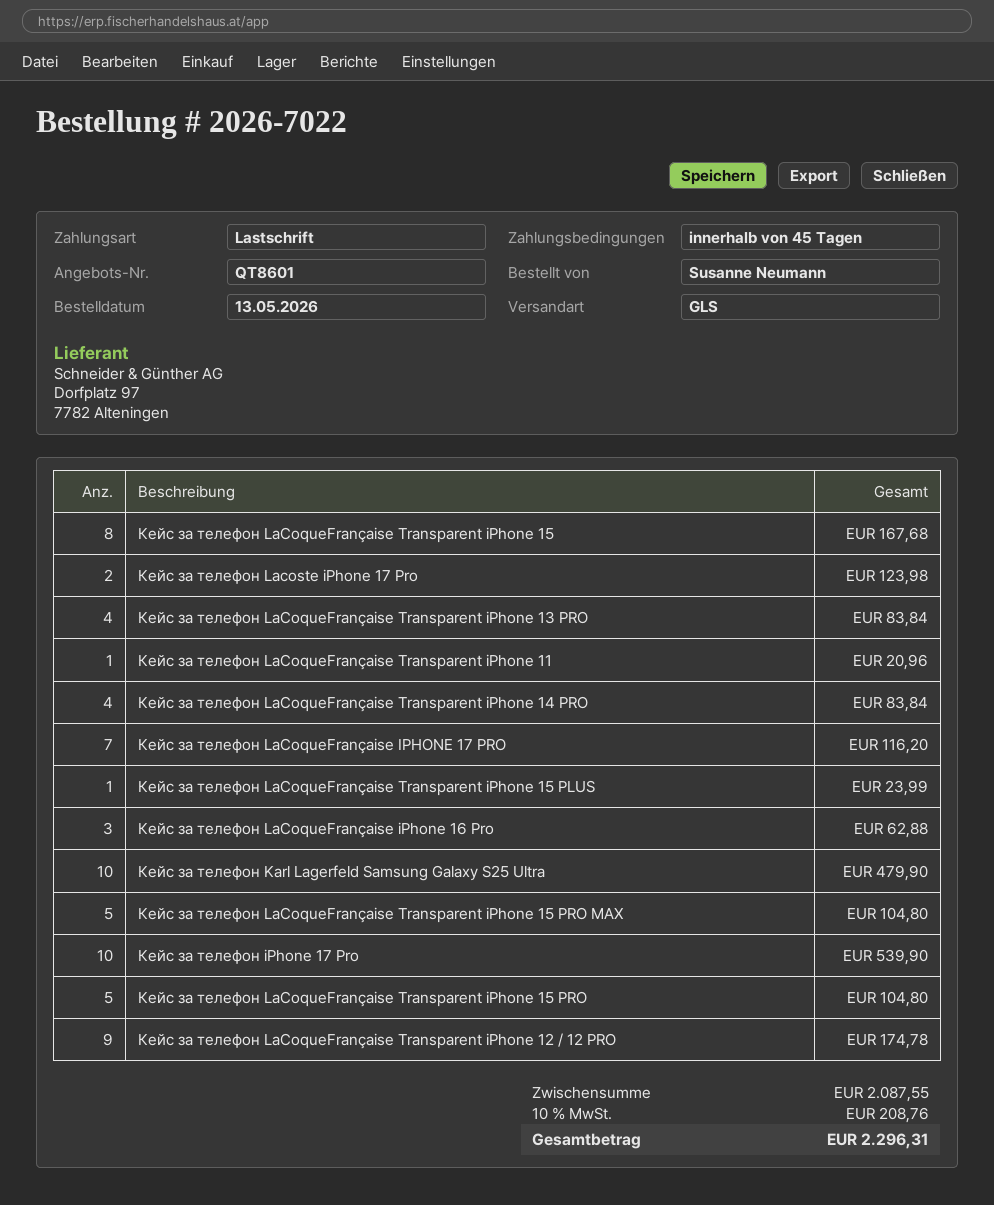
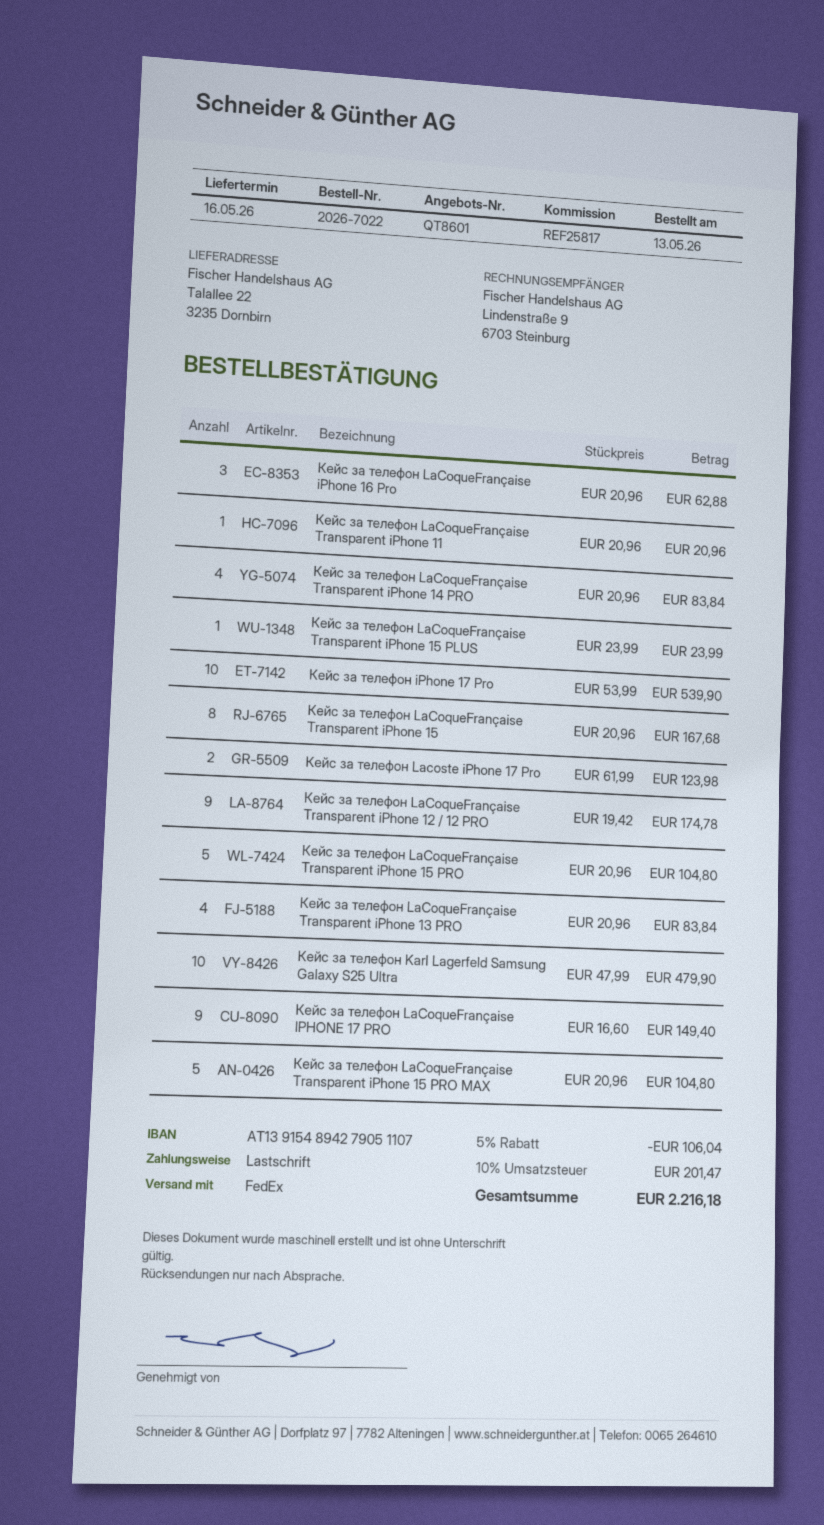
shipping method: GLS -> FedEx
Кейс за телефон LaCoqueFrançaise IPHONE 17 PRO: 7 for 116.20 -> 9 for 149.40
discount: none -> 5% = 106.04
tax: 10% = 208.76 -> 10% = 201.47
total: 2296.31 -> 2216.18

